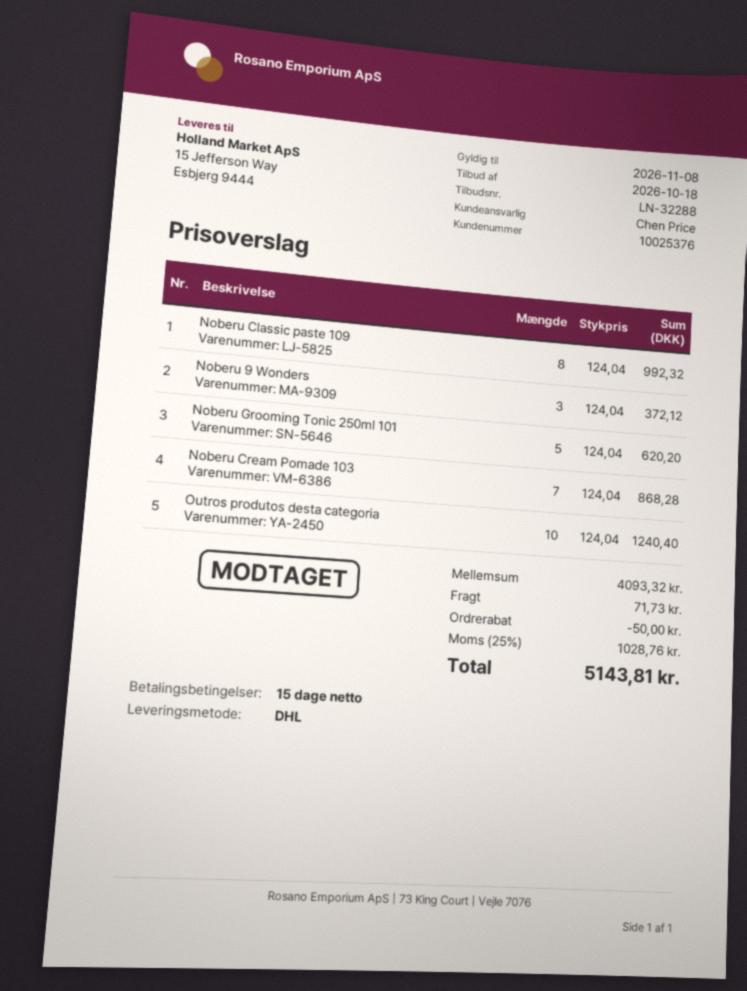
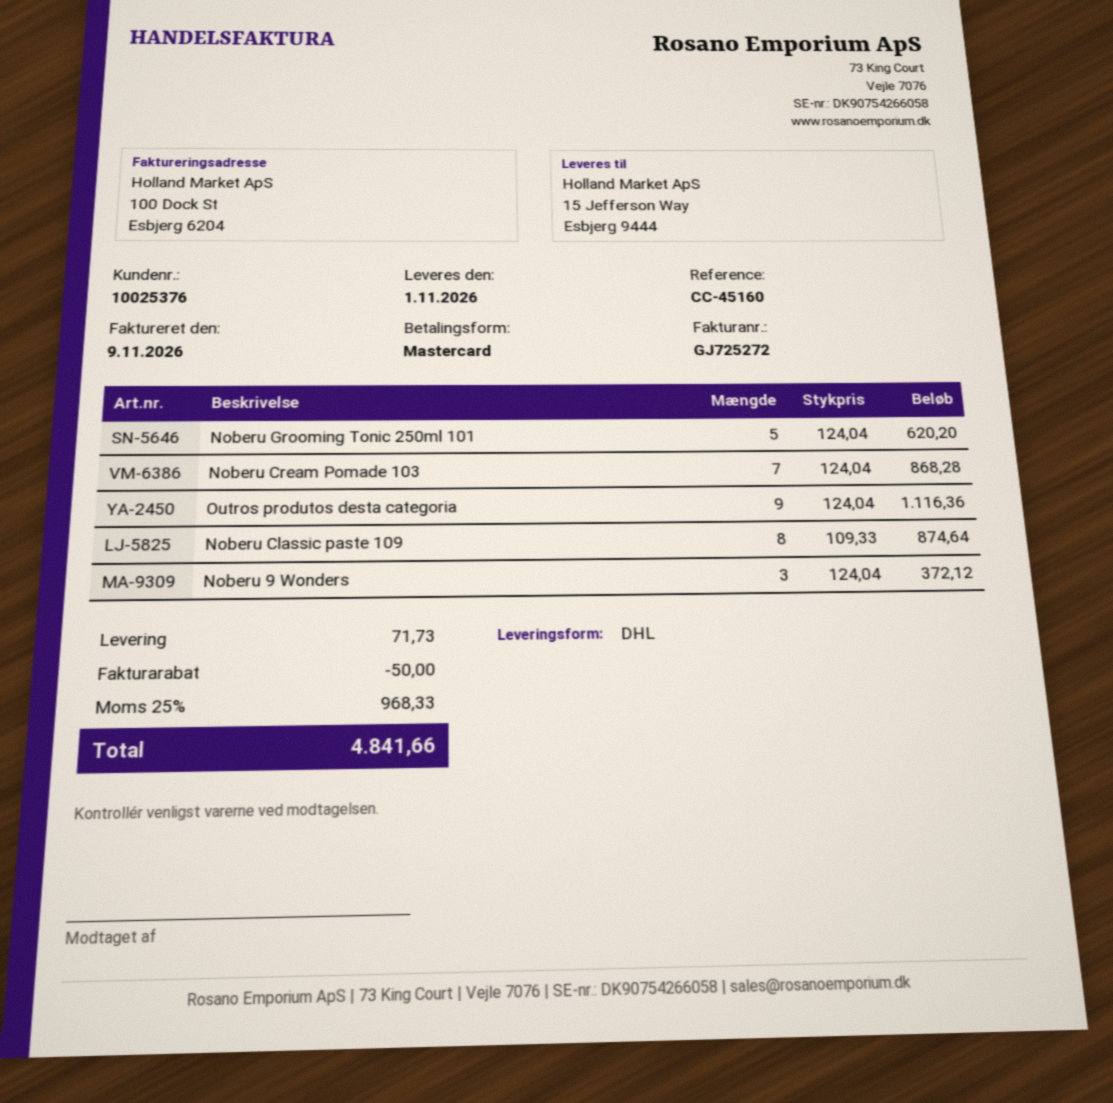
Noberu Classic paste 109: 8 x 124.04 = 992.32 -> 8 x 109.33 = 874.64
Outros produtos desta categoria: 10 x 124.04 = 1240.40 -> 9 x 124.04 = 1116.36
tax: 25% = 1028.76 -> 25% = 968.33
total: 5143.81 -> 4841.66

